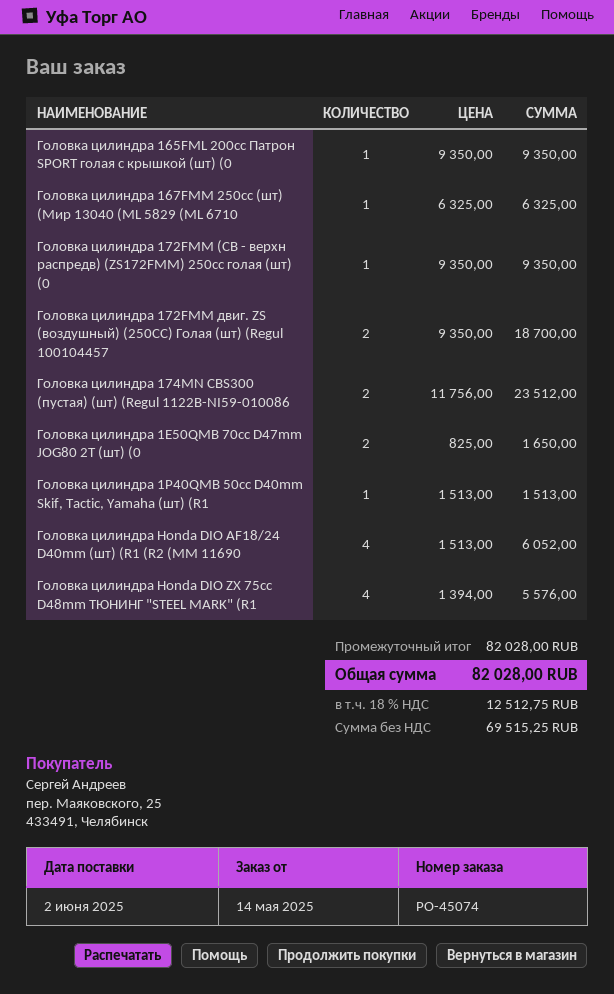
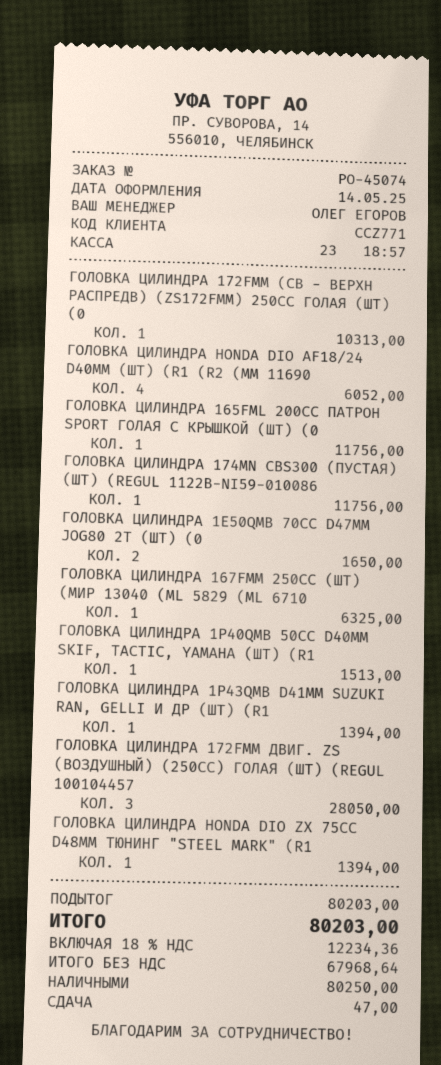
Головка цилиндра 165FML 200cc Патрон SPORT голая с крышкой (шт) (0: 1 for 9350.00 -> 1 for 11756.00
Головка цилиндра 172FMM (CB - верхн распредв) (ZS172FMM) 250cc голая (шт) (0: 1 for 9350.00 -> 1 for 10313.00
Головка цилиндра 172FMM двиг. ZS (воздушный) (250CC) Голая (шт) (Regul 100104457: 2 for 18700.00 -> 3 for 28050.00
Головка цилиндра 174MN CBS300 (пустая) (шт) (Regul 1122B-NI59-010086: 2 for 23512.00 -> 1 for 11756.00
Головка цилиндра Honda DIO ZX 75cc D48mm ТЮНИНГ "STEEL MARK" (R1: 4 for 5576.00 -> 1 for 1394.00
ГОЛОВКА ЦИЛИНДРА 1P43QMB D41MM SUZUKI RAN, GELLI И ДР (ШТ) (R1: none -> 1 for 1394.00
subtotal: 82028.00 -> 80203.00
net: 69515.25 -> 67968.64
tax: 18% = 12512.75 -> 18% = 12234.36
total: 82028.00 -> 80203.00

